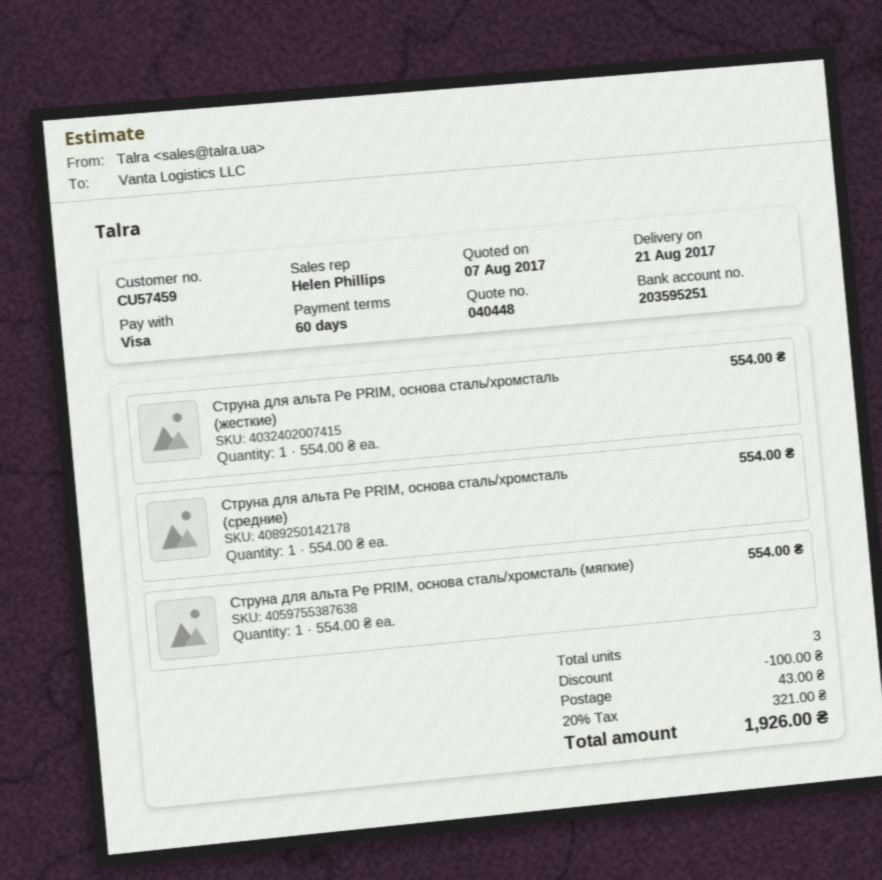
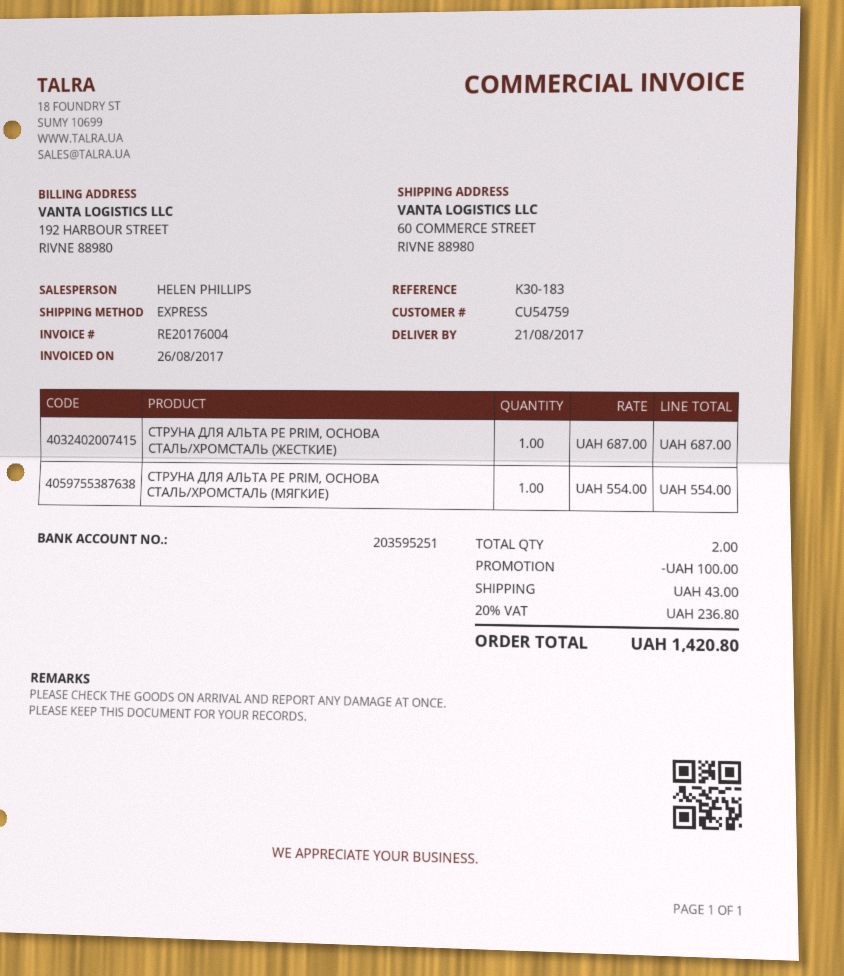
customer number: CU57459 -> CU54759
Струна для альта Ре PRIM, основа сталь/хромсталь (жесткие): 1 x 554.00 = 554.00 -> 1 x 687.00 = 687.00
Струна для альта Ре PRIM, основа сталь/хромсталь (средние): 1 x 554.00 = 554.00 -> none
total quantity: 3 -> 2
tax: 20% = 321.00 -> 20% = 236.80
total: 1926.00 -> 1420.80

